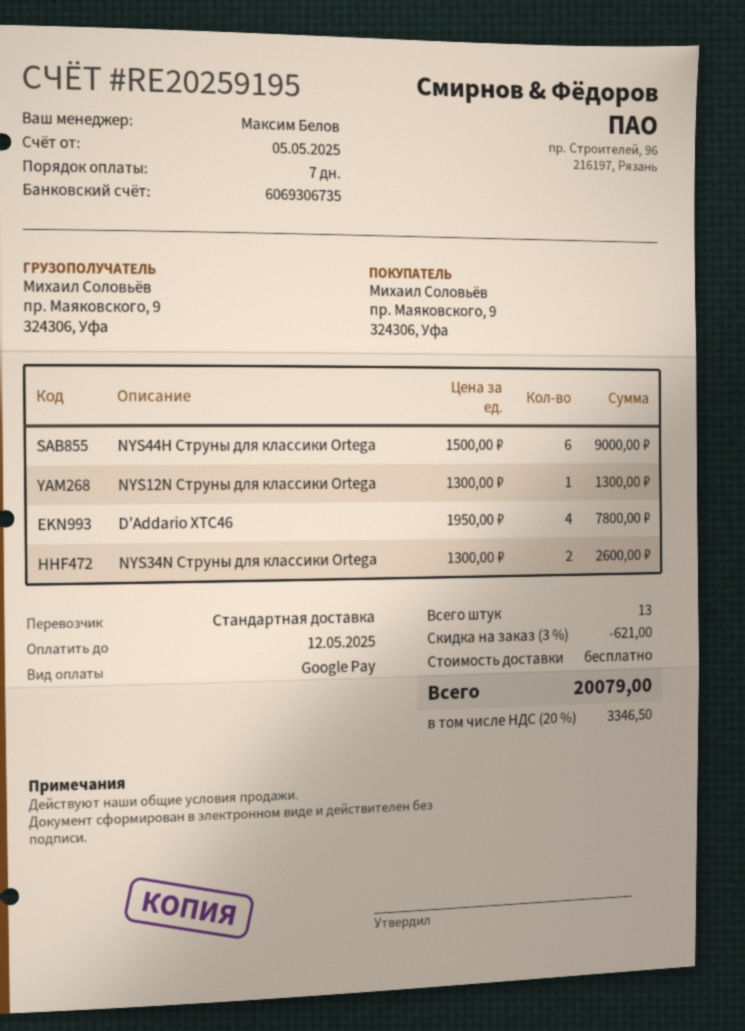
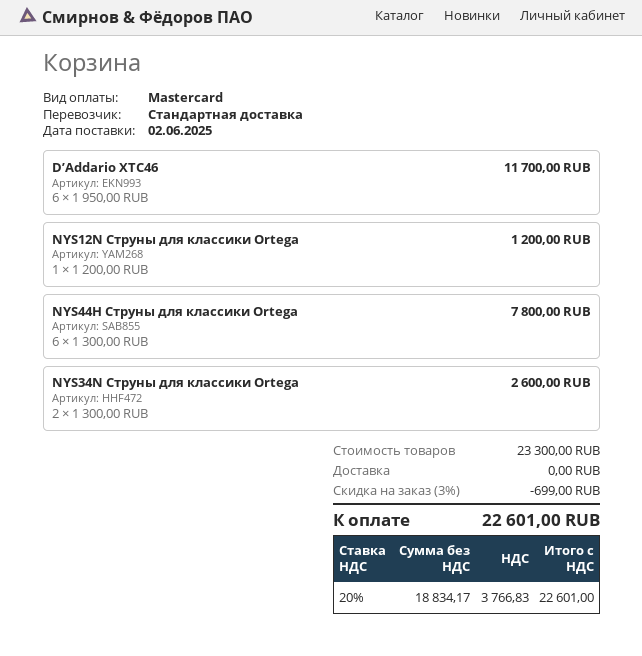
payment method: Google Pay -> Mastercard
NYS44H Струны для классики Ortega: 6 x 1500.00 = 9000.00 -> 6 x 1300.00 = 7800.00
NYS12N Струны для классики Ortega: 1 x 1300.00 = 1300.00 -> 1 x 1200.00 = 1200.00
D’Addario XTC46: 4 x 1950.00 = 7800.00 -> 6 x 1950.00 = 11700.00
discount: 3% = 621.00 -> 3% = 699.00
tax: 20% = 3346.50 -> 20% = 3766.83
total: 20079.00 -> 22601.00

